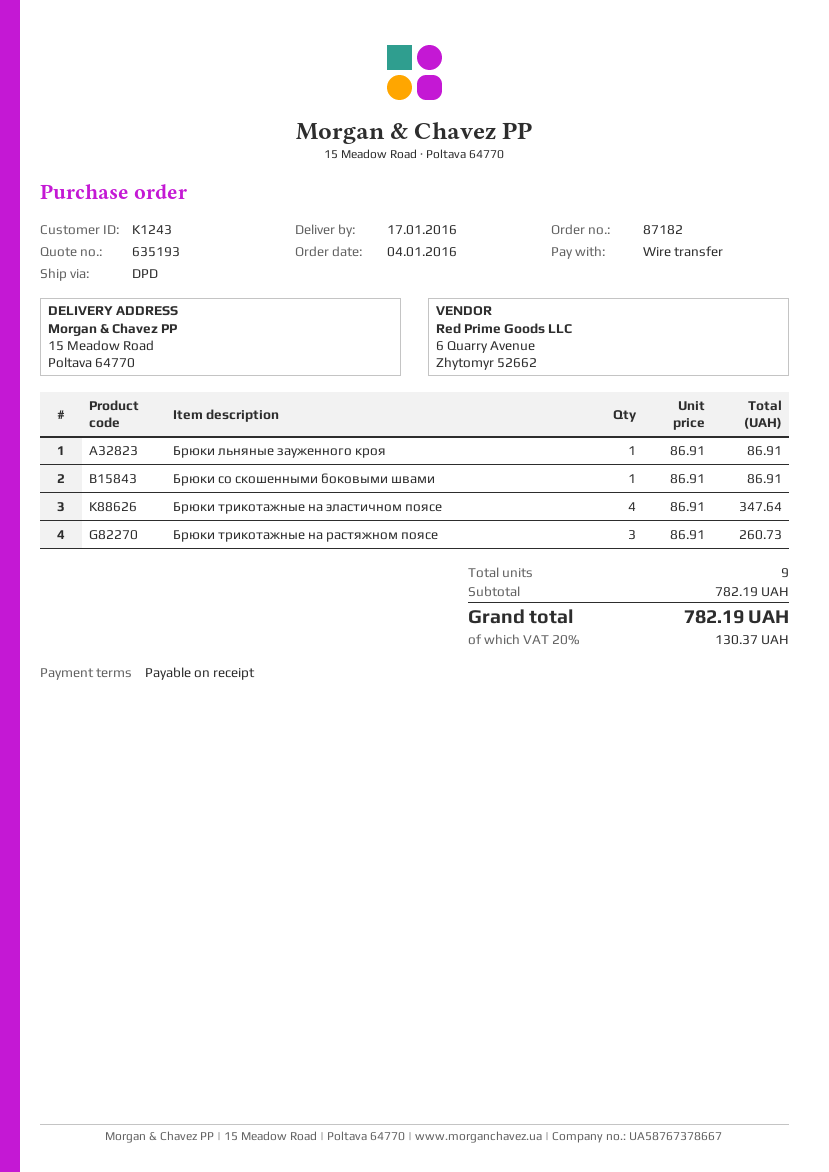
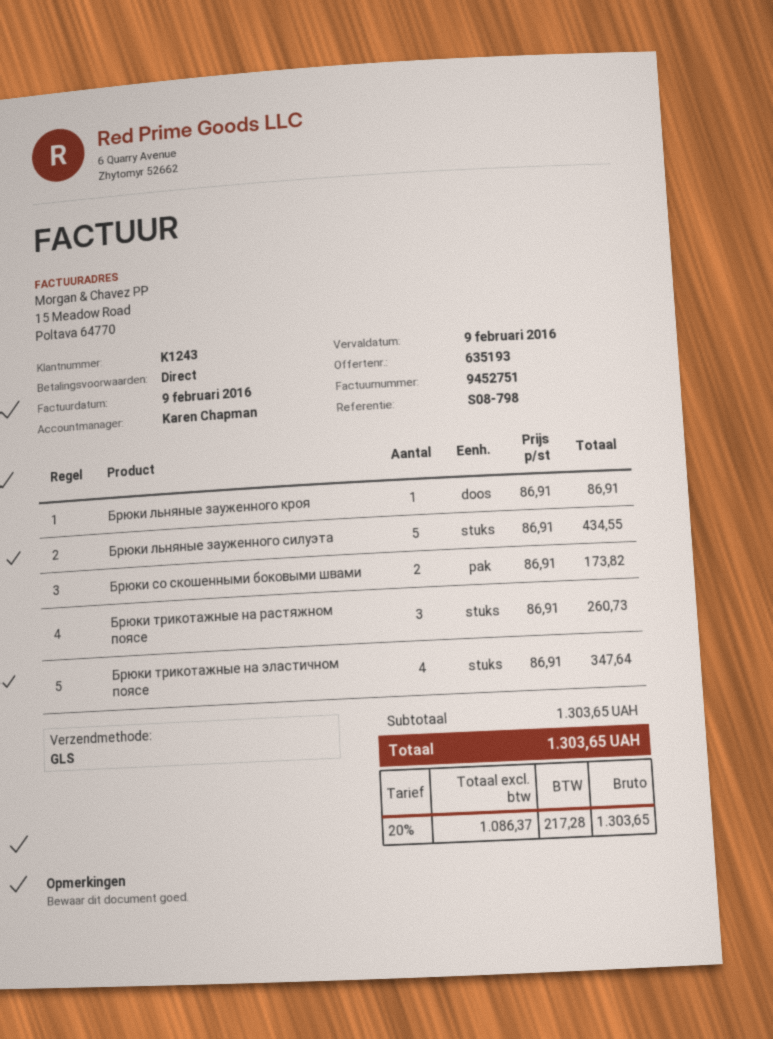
shipping method: DPD -> GLS
Брюки со скошенными боковыми швами: 1 x 86.91 = 86.91 -> 2 x 86.91 = 173.82
Брюки льняные зауженного силуэта: none -> 5 x 86.91 = 434.55
subtotal: 782.19 -> 1303.65
tax: 20% = 130.37 -> 20% = 217.28
total: 782.19 -> 1303.65

